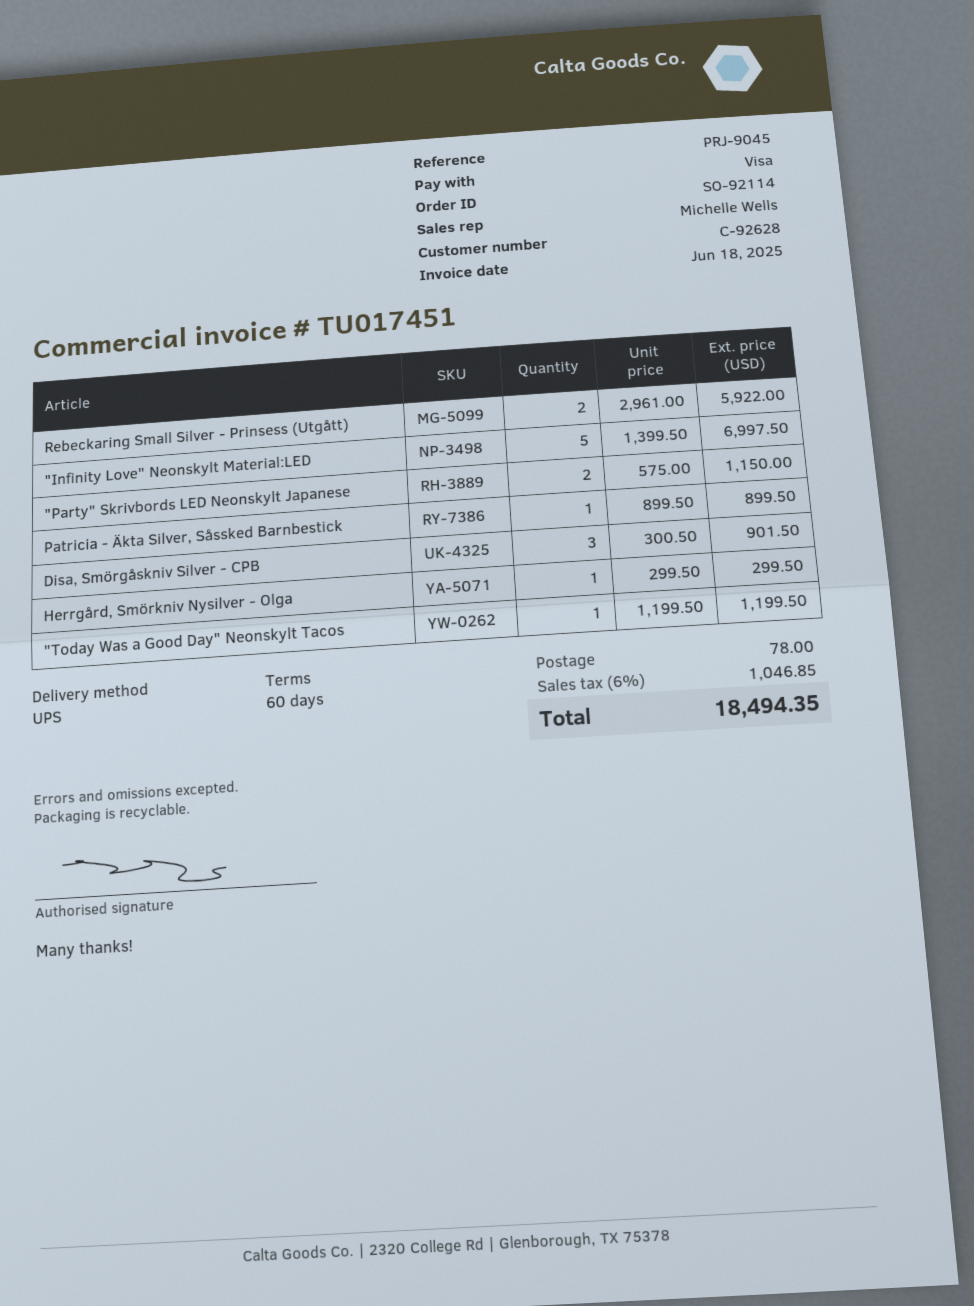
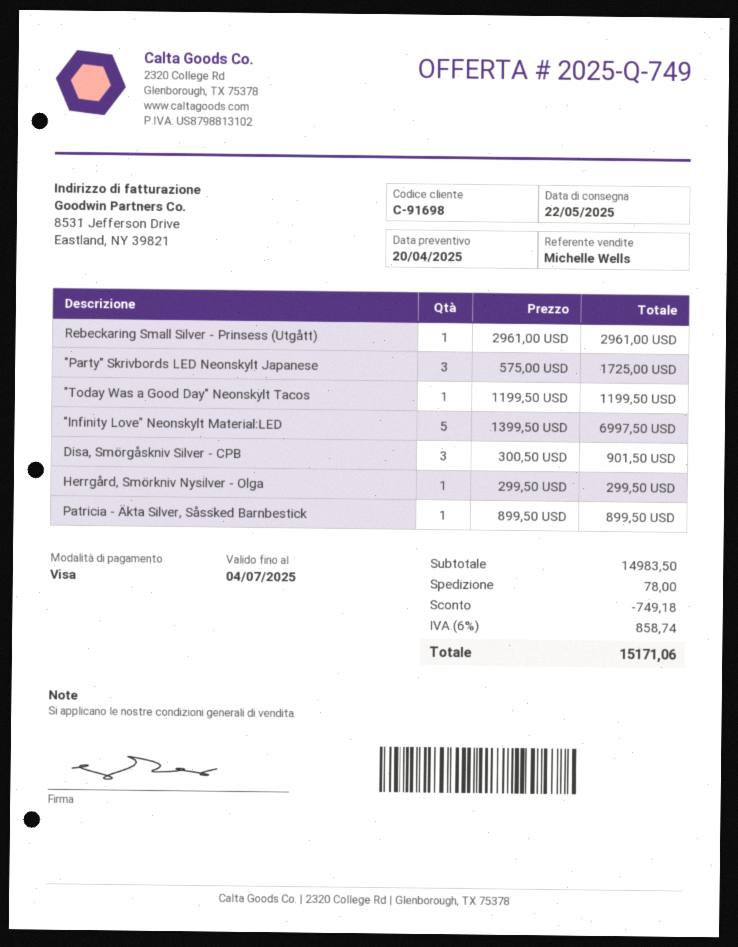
customer number: C-92628 -> C-91698
Rebeckaring Small Silver - Prinsess (Utgått): 2 x 2961.00 = 5922.00 -> 1 x 2961.00 = 2961.00
"Party" Skrivbords LED Neonskylt Japanese: 2 x 575.00 = 1150.00 -> 3 x 575.00 = 1725.00
discount: none -> 749.18
tax: 6% = 1046.85 -> 6% = 858.74
total: 18494.35 -> 15171.06

